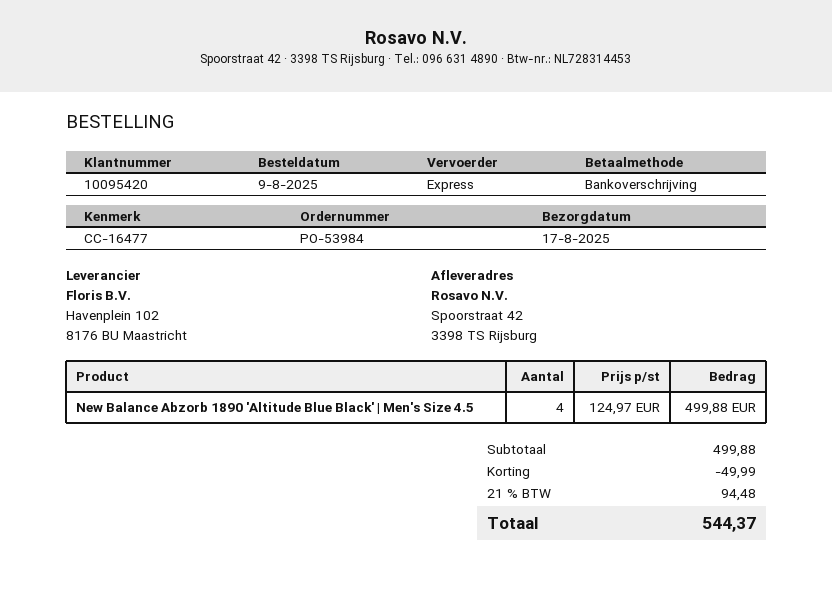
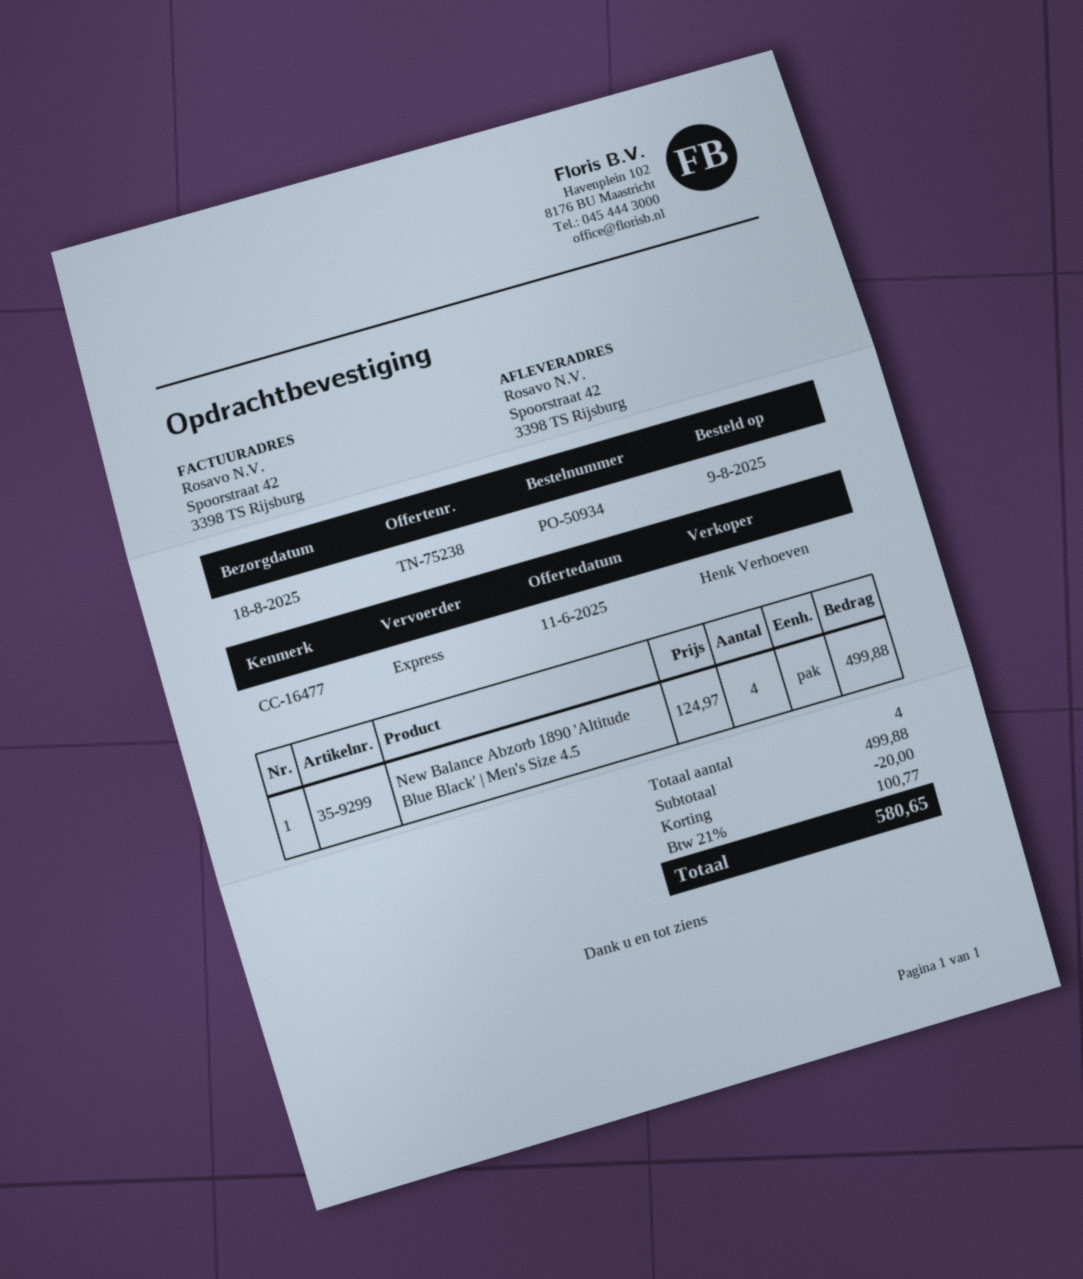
order number: PO-53984 -> PO-50934
delivery date: 2025-08-17 -> 2025-08-18
discount: 49.99 -> 20.00
tax: 21% = 94.48 -> 21% = 100.77
total: 544.37 -> 580.65

